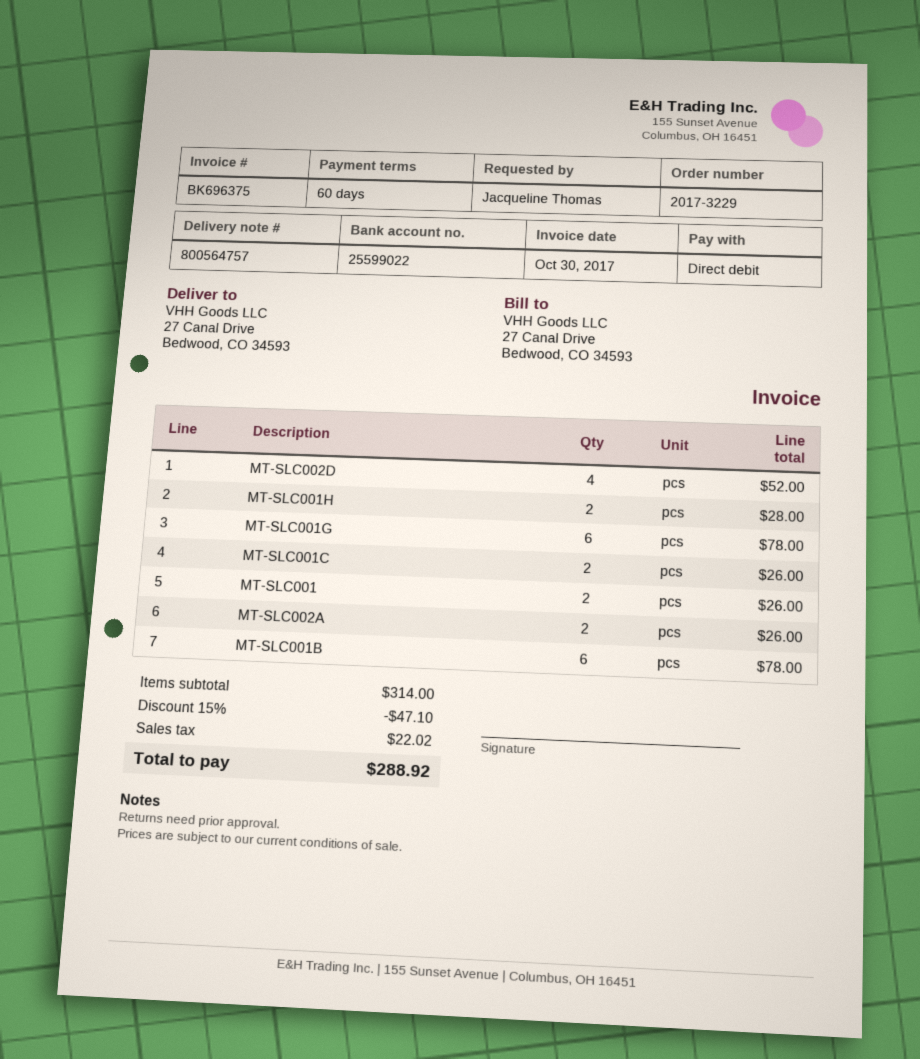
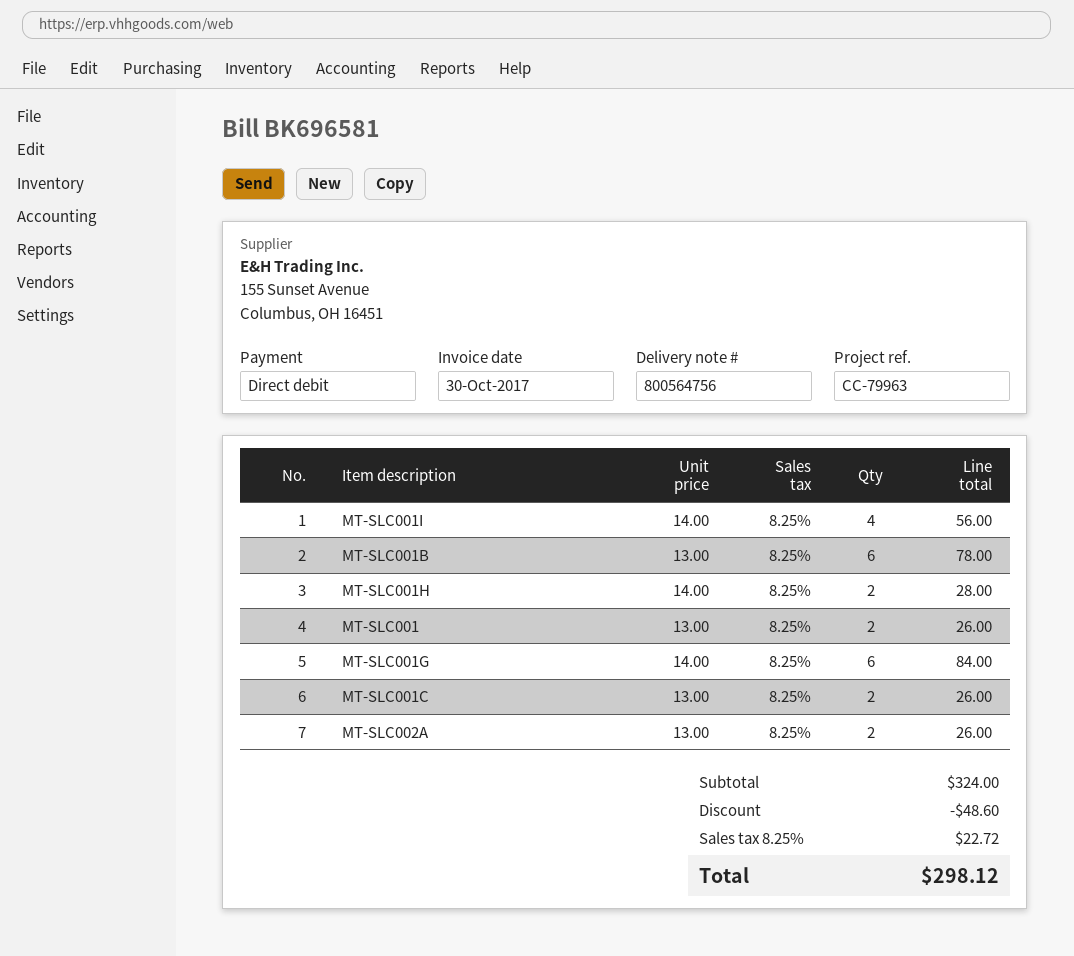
delivery note number: 800564757 -> 800564756
invoice number: BK696375 -> BK696581
MT-SLC002D: 4 for 52.00 -> none
MT-SLC001G: 6 for 78.00 -> 6 for 84.00
MT-SLC001I: none -> 4 for 56.00
subtotal: 314.00 -> 324.00
discount: 47.10 -> 48.60
tax: 22.02 -> 22.72
total: 288.92 -> 298.12

